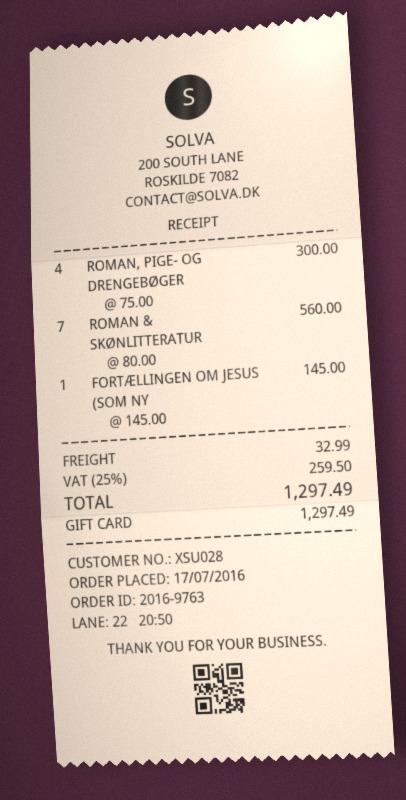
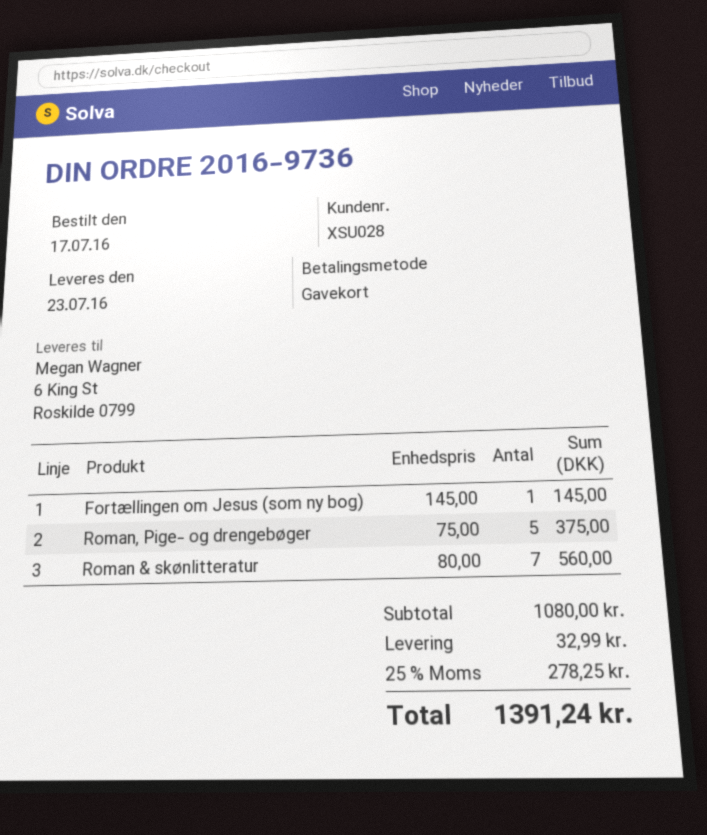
order number: 2016-9763 -> 2016-9736
ROMAN, PIGE- OG DRENGEBØGER: 4 x 75.00 = 300.00 -> 5 x 75.00 = 375.00
tax: 25% = 259.50 -> 25% = 278.25
total: 1297.49 -> 1391.24

